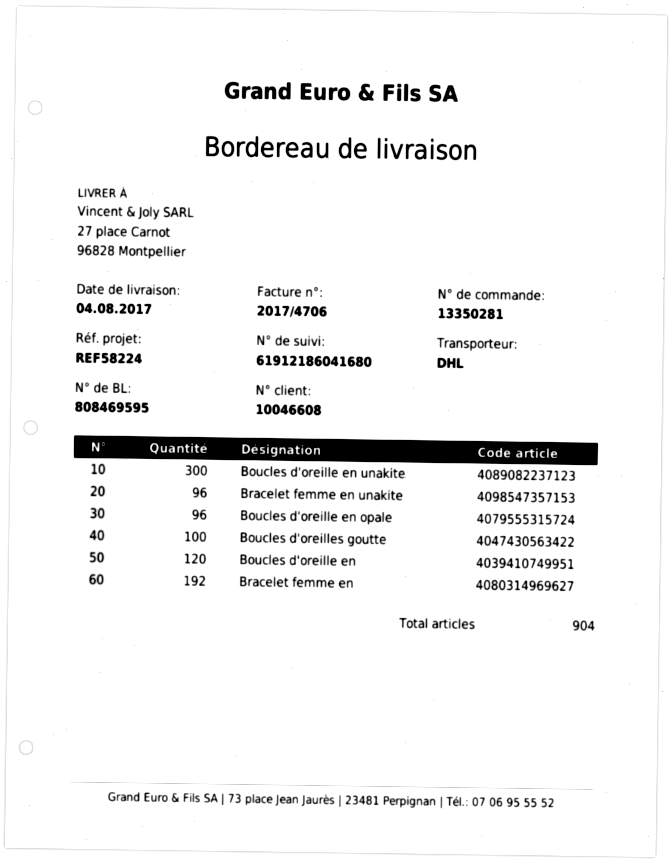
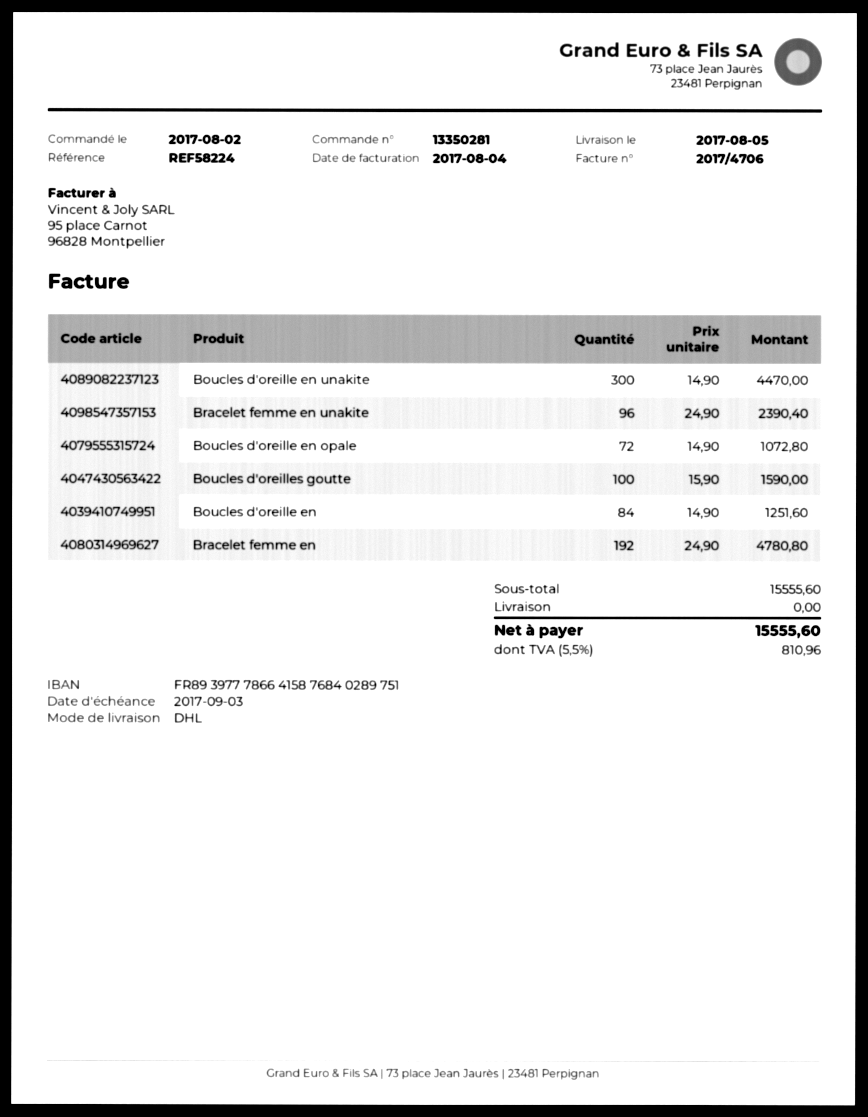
delivery date: 2017-08-04 -> 2017-08-05
Boucles d'oreille en opale: 96 -> 72
Boucles d'oreille en: 120 -> 84

